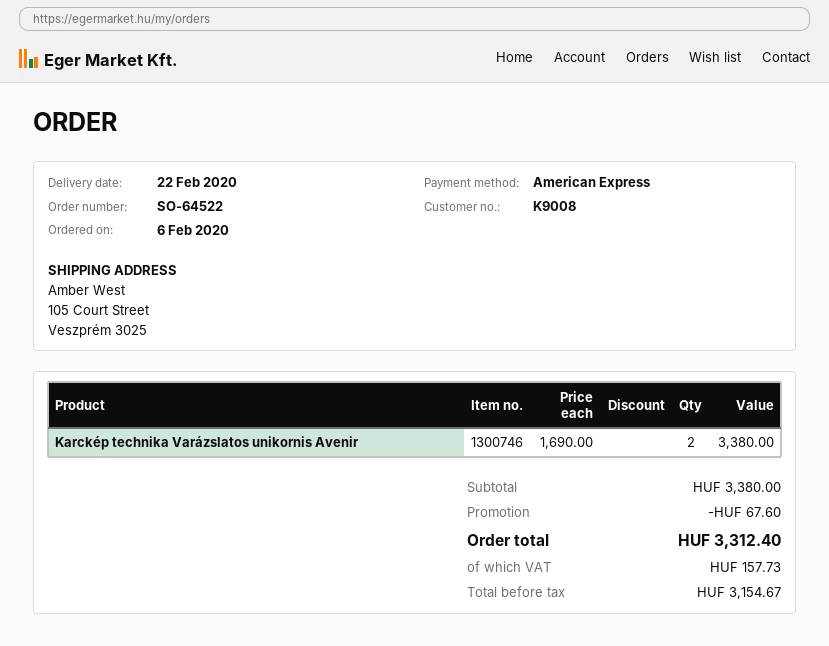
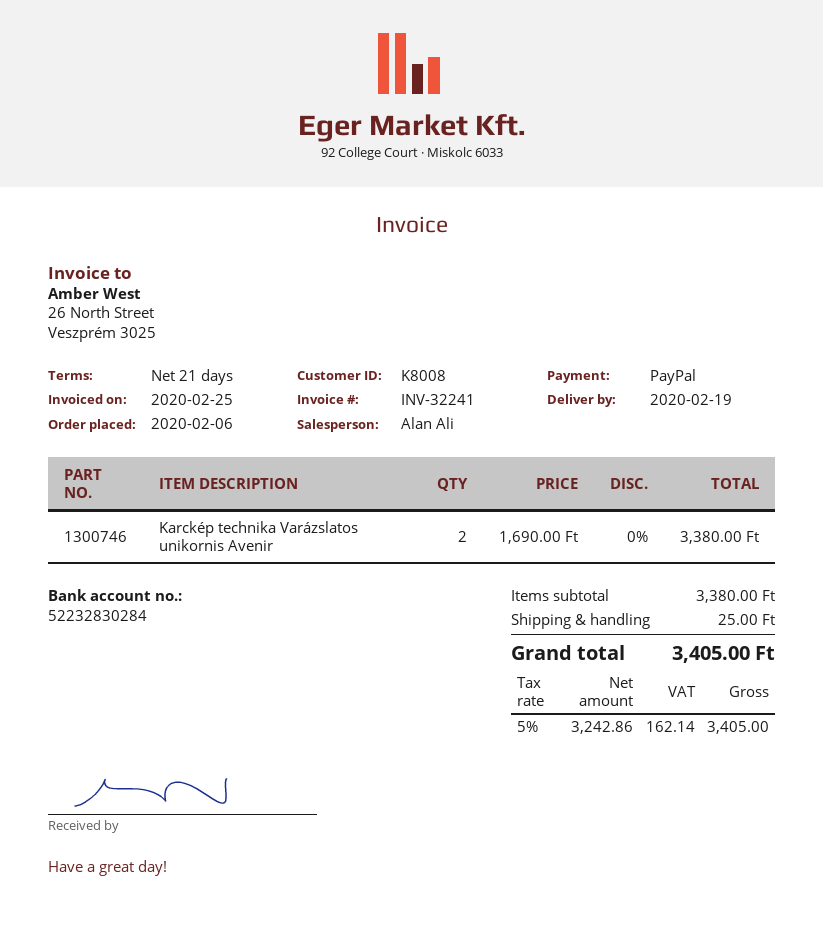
delivery date: 2020-02-22 -> 2020-02-19
customer number: K9008 -> K8008
payment method: American Express -> PayPal
discount: 67.60 -> none
shipping: none -> 25.00
net: 3154.67 -> 3242.86
tax: 157.73 -> 162.14
total: 3312.40 -> 3405.00

